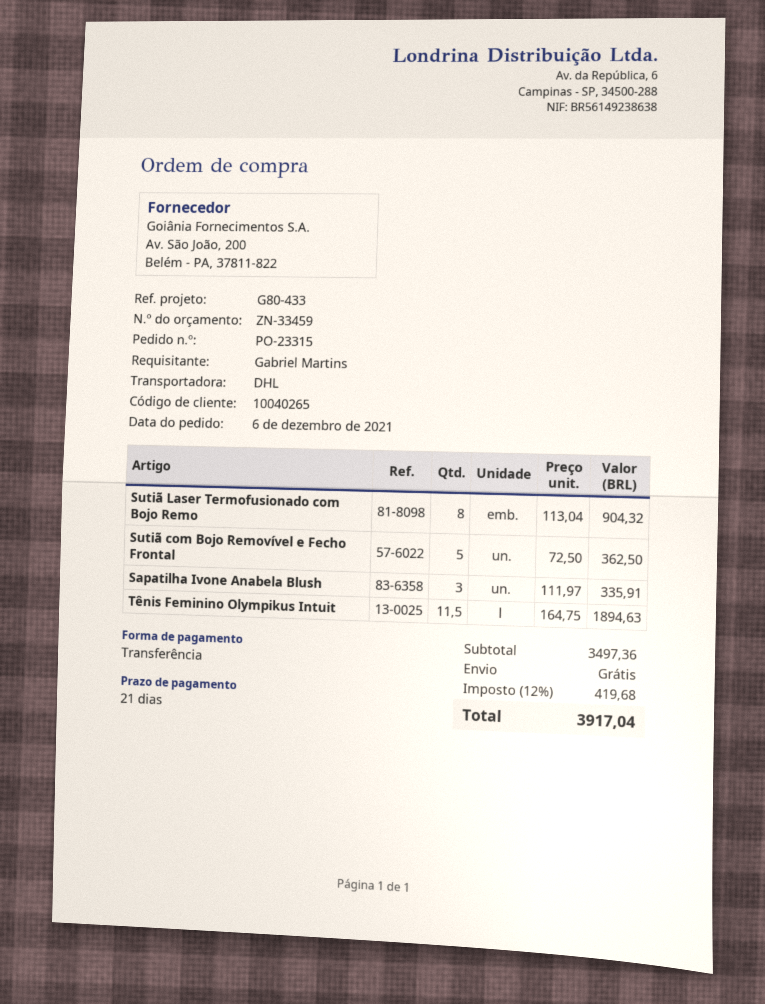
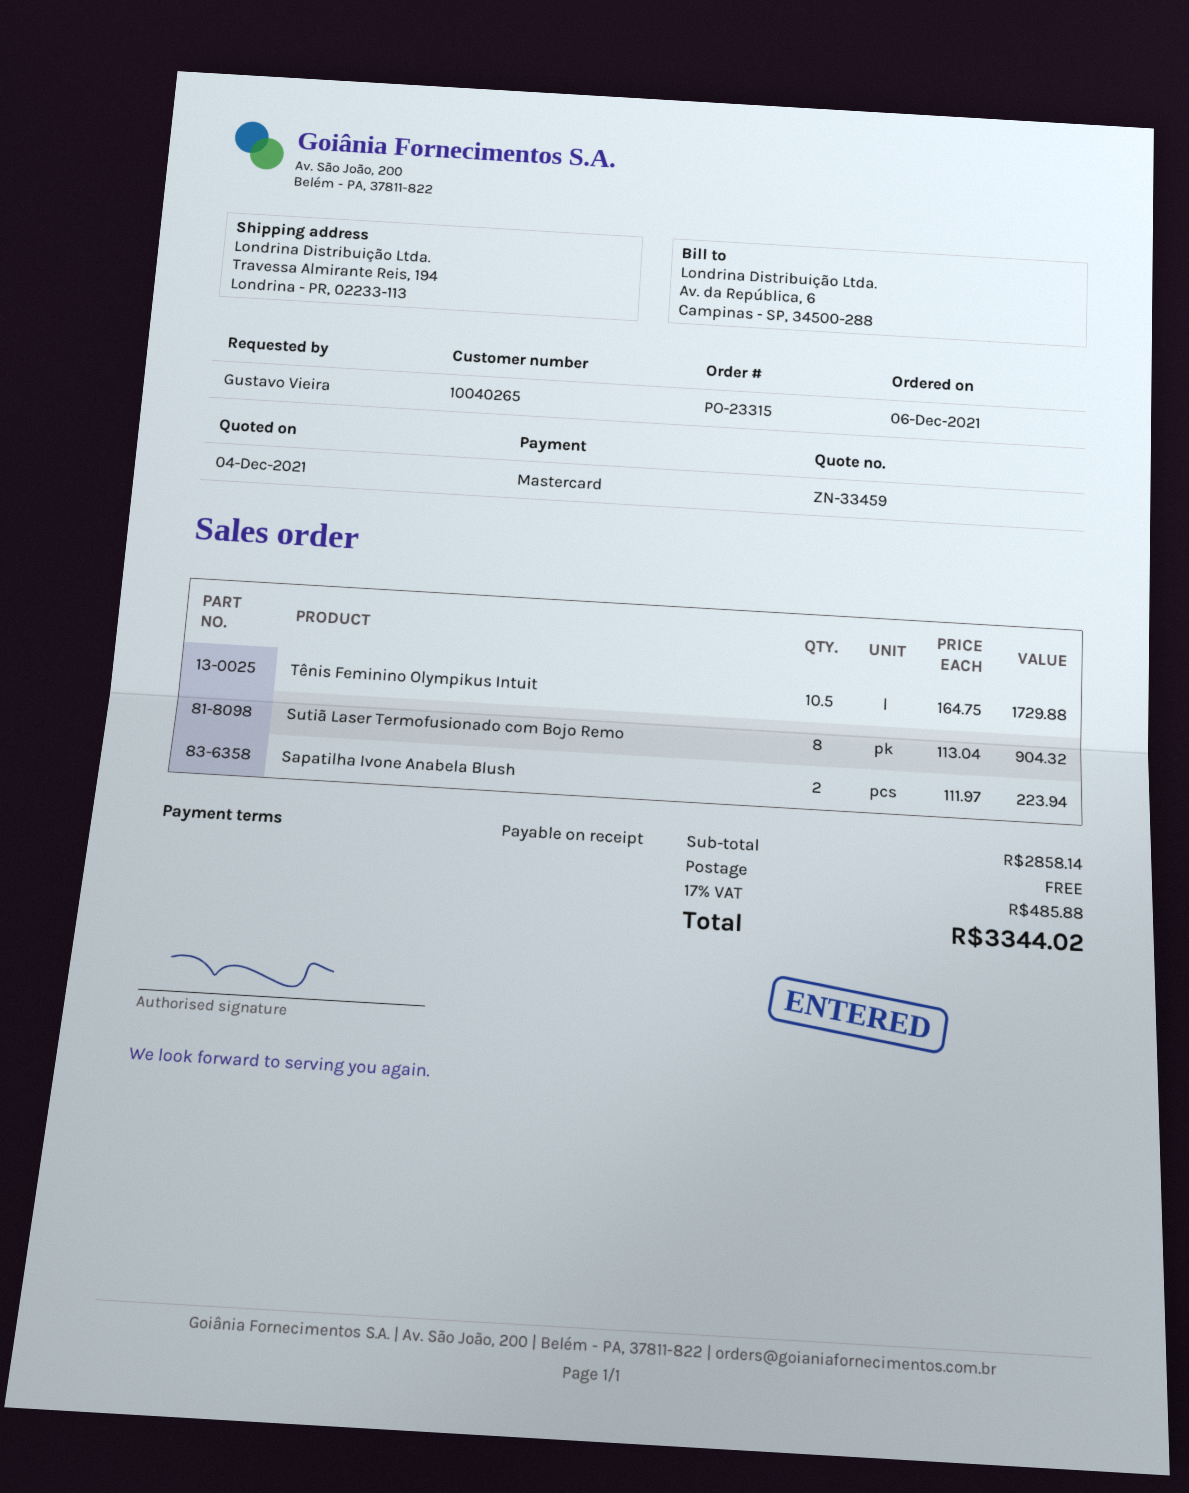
payment terms: 21 days -> on receipt
ordered by: Gabriel Martins -> Gustavo Vieira
payment method: bank transfer -> Mastercard
Sutiã com Bojo Removível e Fecho Frontal: 5 x 72.50 = 362.50 -> none
Sapatilha Ivone Anabela Blush: 3 x 111.97 = 335.91 -> 2 x 111.97 = 223.94
Tênis Feminino Olympikus Intuit: 11.5 x 164.75 = 1894.63 -> 10.5 x 164.75 = 1729.88
subtotal: 3497.36 -> 2858.14
tax: 12% = 419.68 -> 17% = 485.88
total: 3917.04 -> 3344.02

